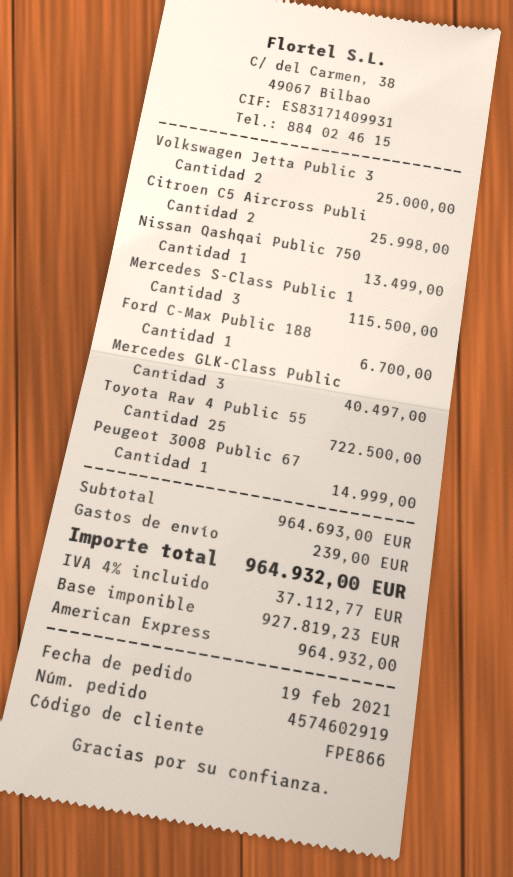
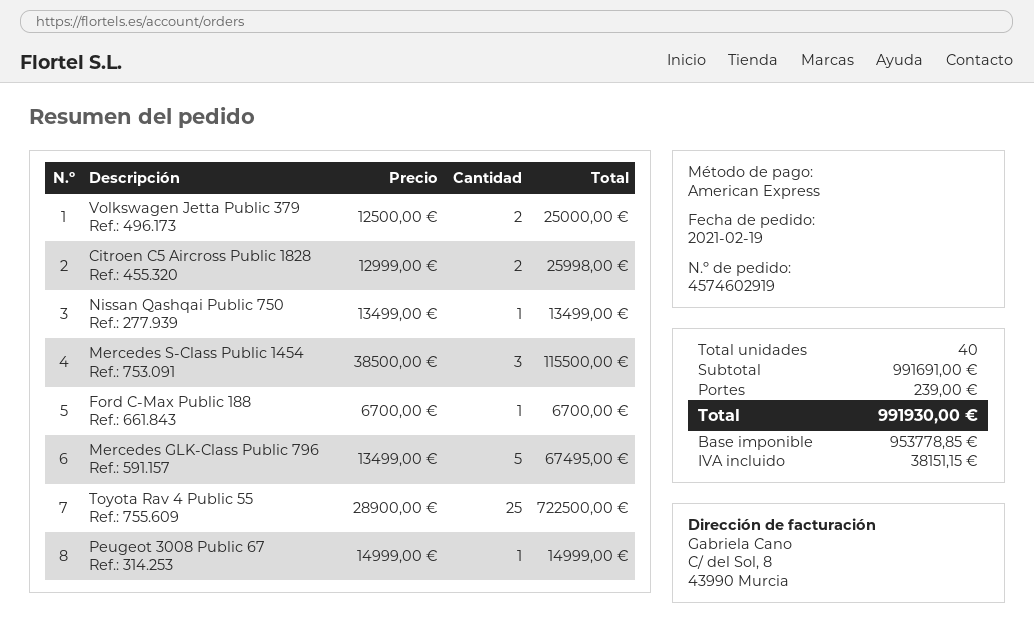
Mercedes GLK-Class Public: 3 for 40497.00 -> 5 for 67495.00
subtotal: 964693.00 -> 991691.00
net: 927819.23 -> 953778.85
tax: 37112.77 -> 38151.15
total: 964932.00 -> 991930.00

